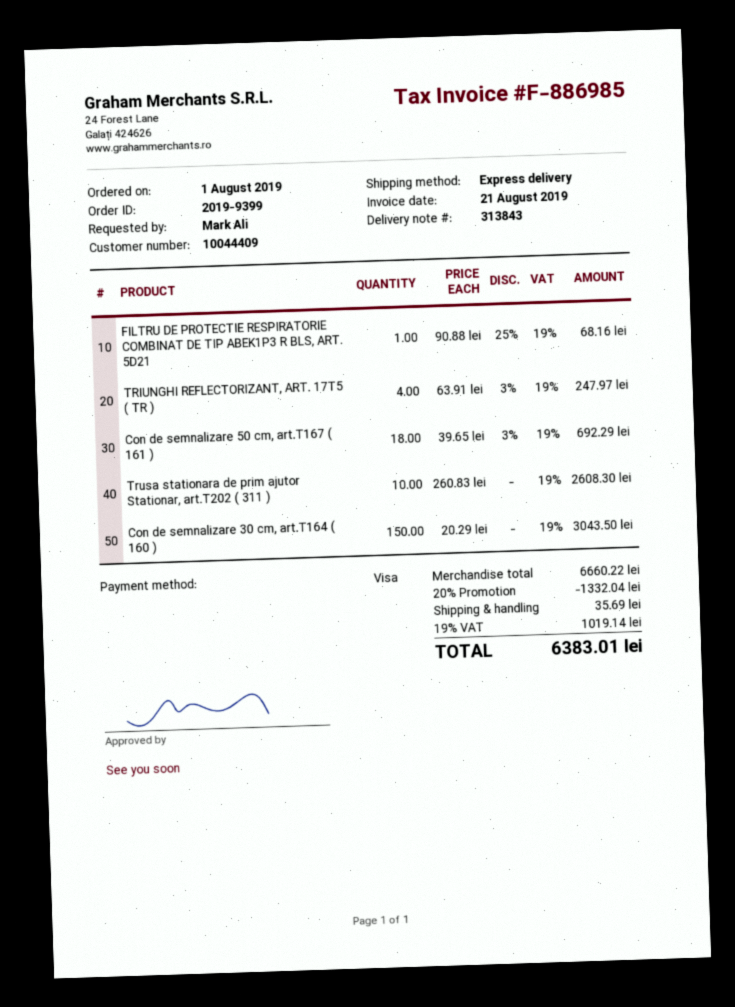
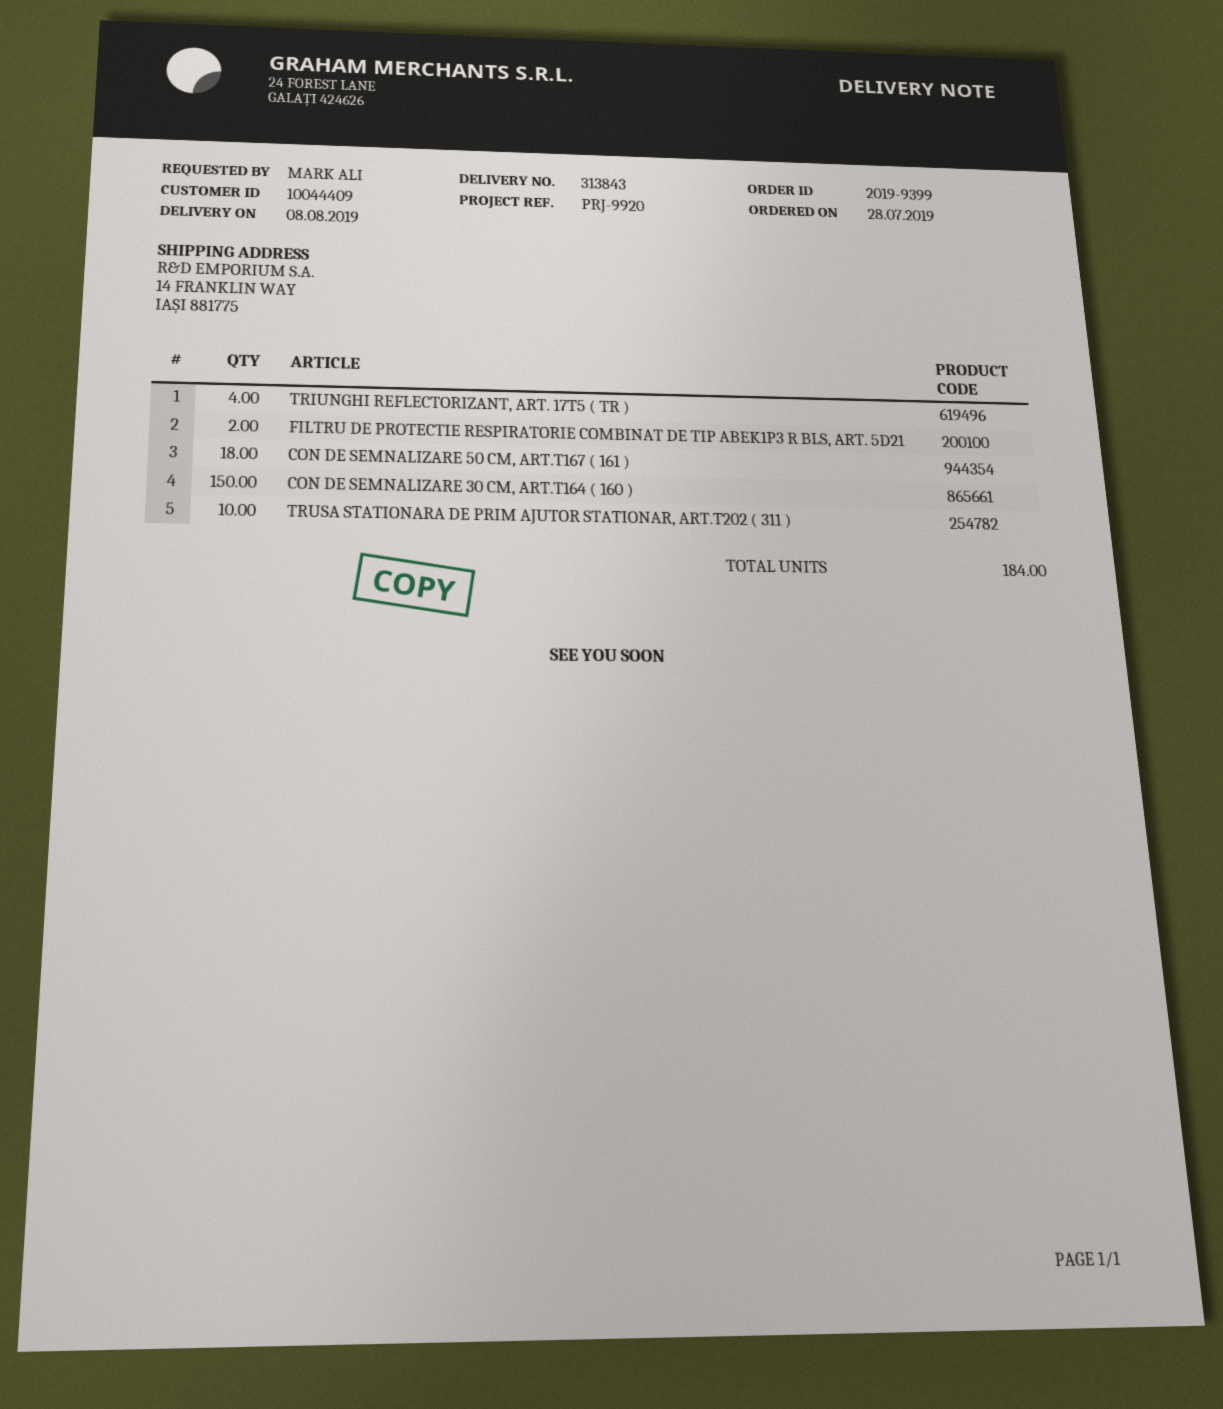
order date: 2019-08-01 -> 2019-07-28
FILTRU DE PROTECTIE RESPIRATORIE COMBINAT DE TIP ABEK1P3 R BLS, ART. 5D21: 1 -> 2

